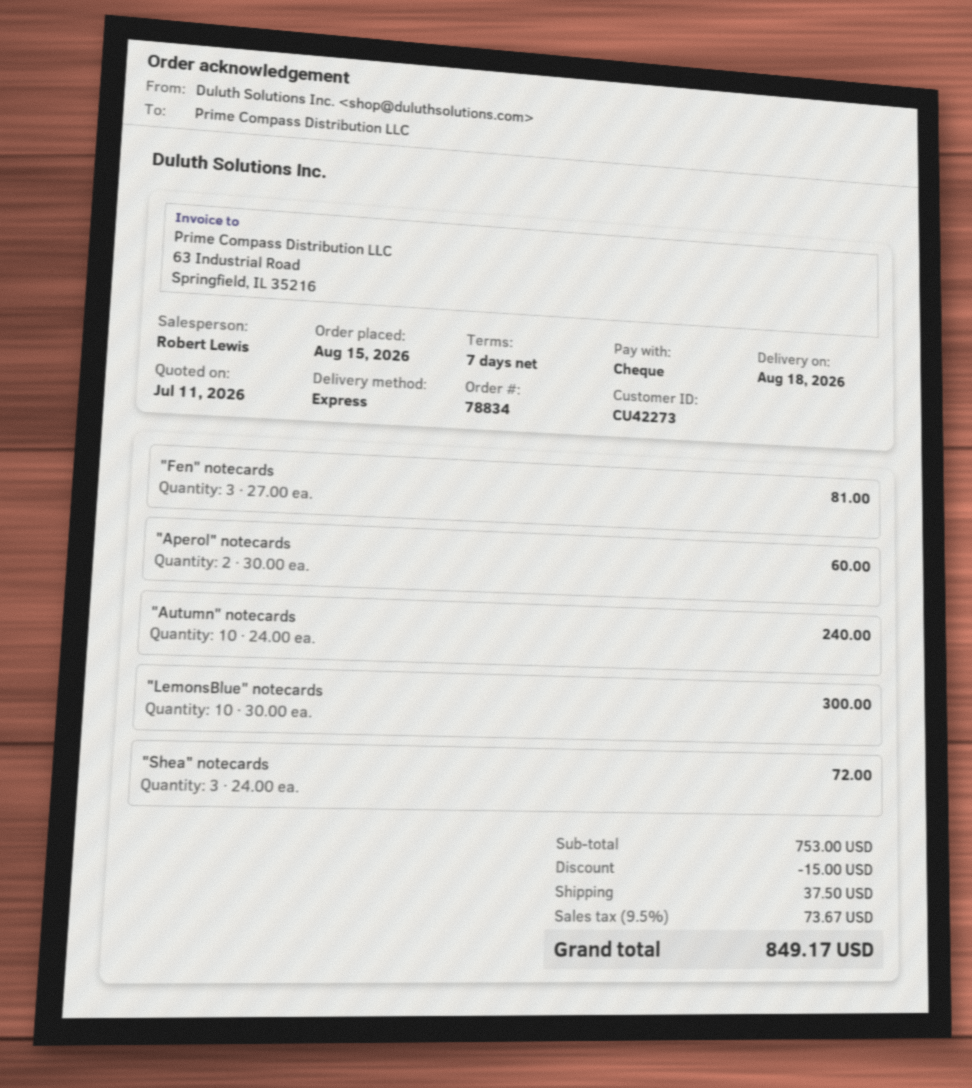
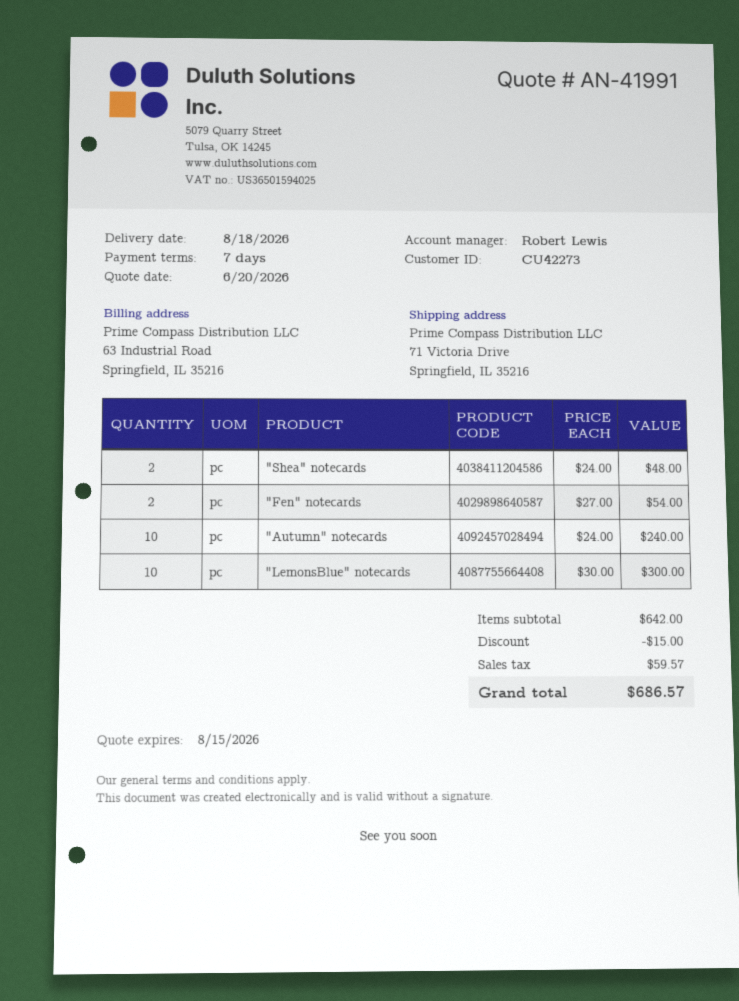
quote date: 2026-07-11 -> 2026-06-20
"Fen" notecards: 3 x 27.00 = 81.00 -> 2 x 27.00 = 54.00
"Aperol" notecards: 2 x 30.00 = 60.00 -> none
"Shea" notecards: 3 x 24.00 = 72.00 -> 2 x 24.00 = 48.00
subtotal: 753.00 -> 642.00
shipping: 37.50 -> none
tax: 73.67 -> 59.57
total: 849.17 -> 686.57

